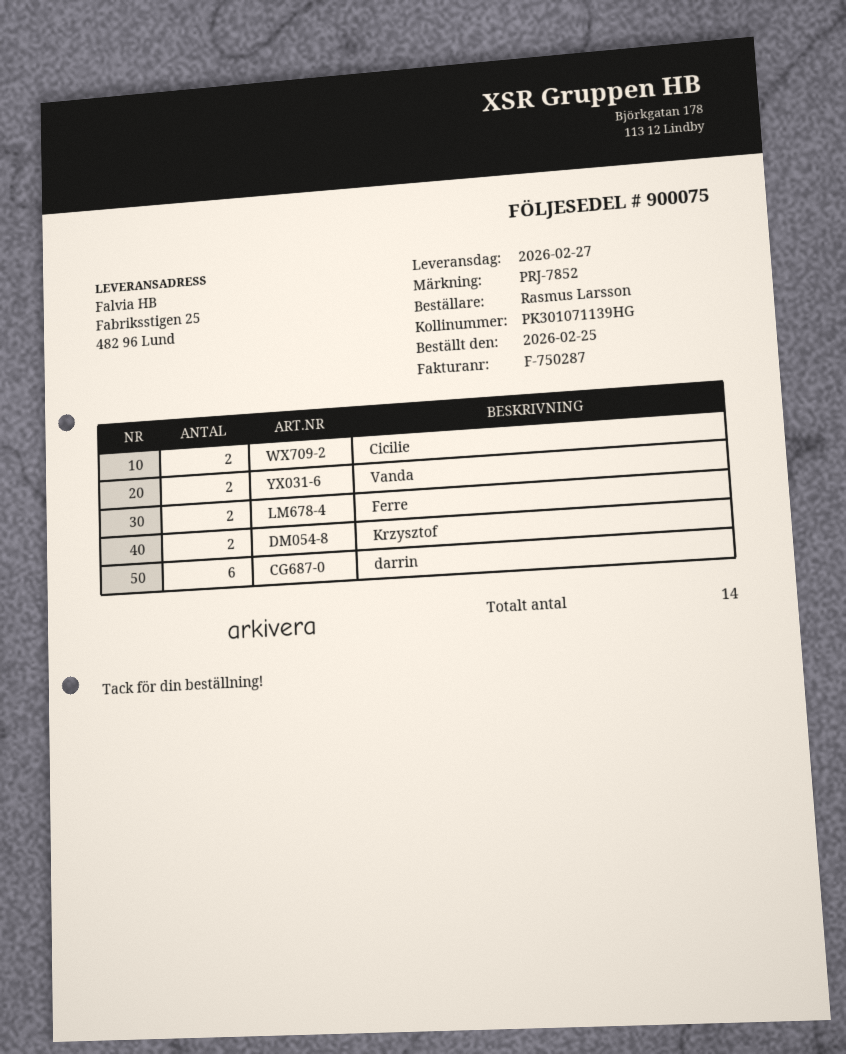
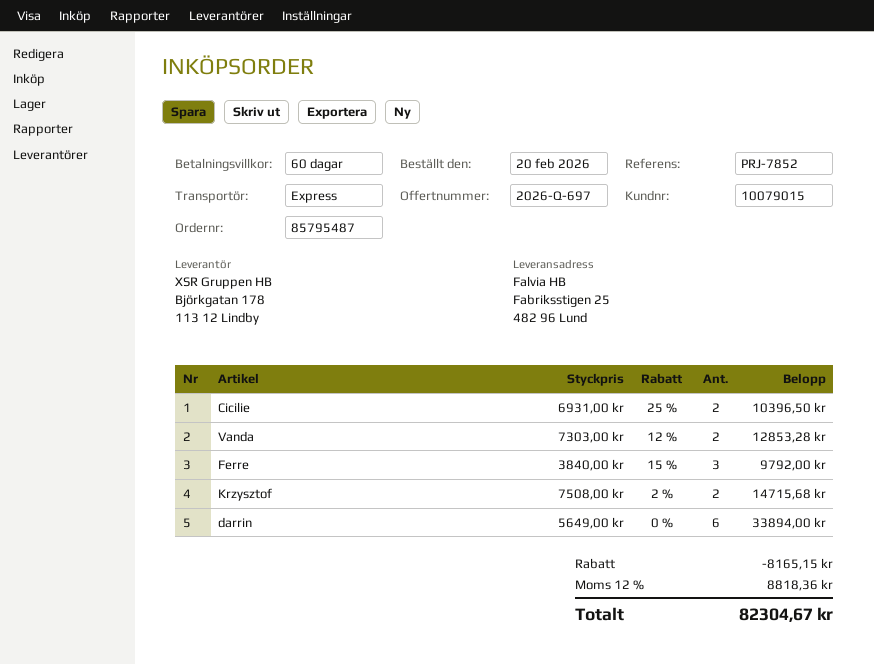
order date: 2026-02-25 -> 2026-02-20
Ferre: 2 -> 3

